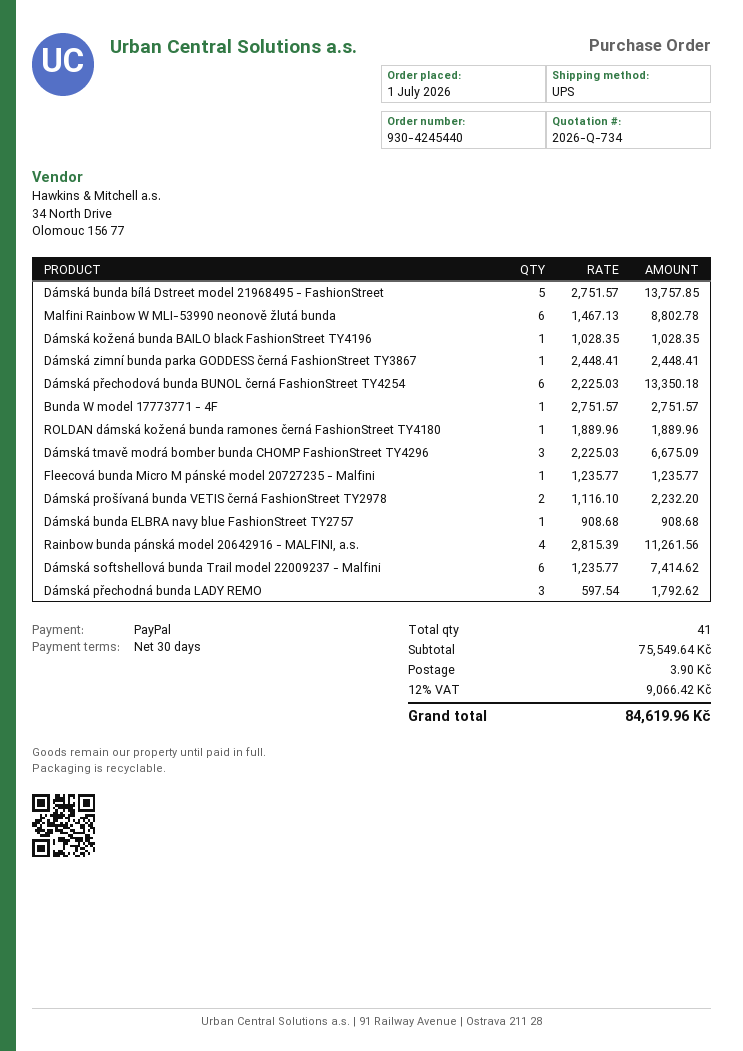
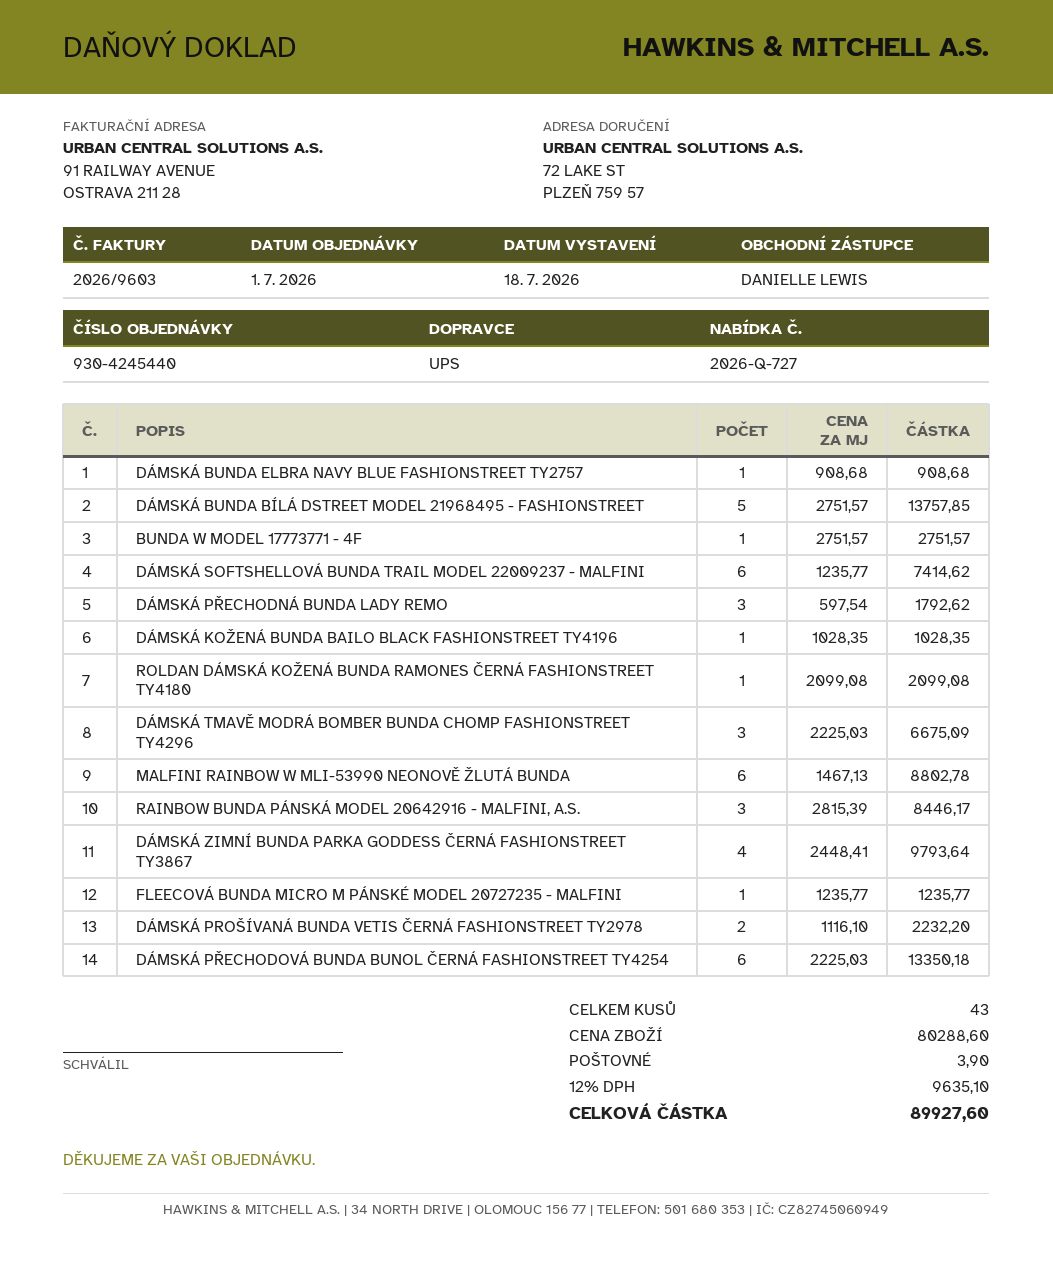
quote number: 2026-Q-734 -> 2026-Q-727
Dámská zimní bunda parka GODDESS černá FashionStreet TY3867: 1 x 2448.41 = 2448.41 -> 4 x 2448.41 = 9793.64
ROLDAN dámská kožená bunda ramones černá FashionStreet TY4180: 1 x 1889.96 = 1889.96 -> 1 x 2099.08 = 2099.08
Rainbow bunda pánská model 20642916 - MALFINI, a.s.: 4 x 2815.39 = 11261.56 -> 3 x 2815.39 = 8446.17
total quantity: 41 -> 43
subtotal: 75549.64 -> 80288.60
tax: 12% = 9066.42 -> 12% = 9635.10
total: 84619.96 -> 89927.60

